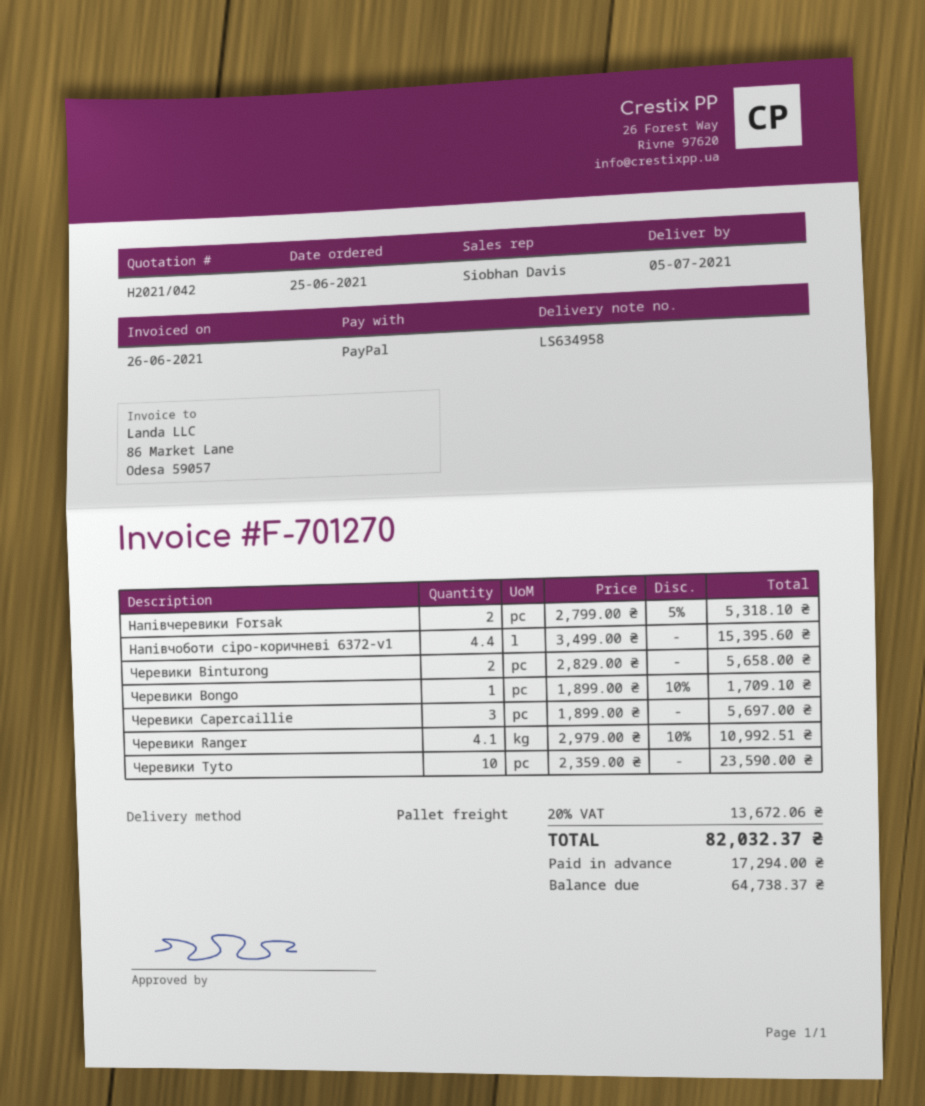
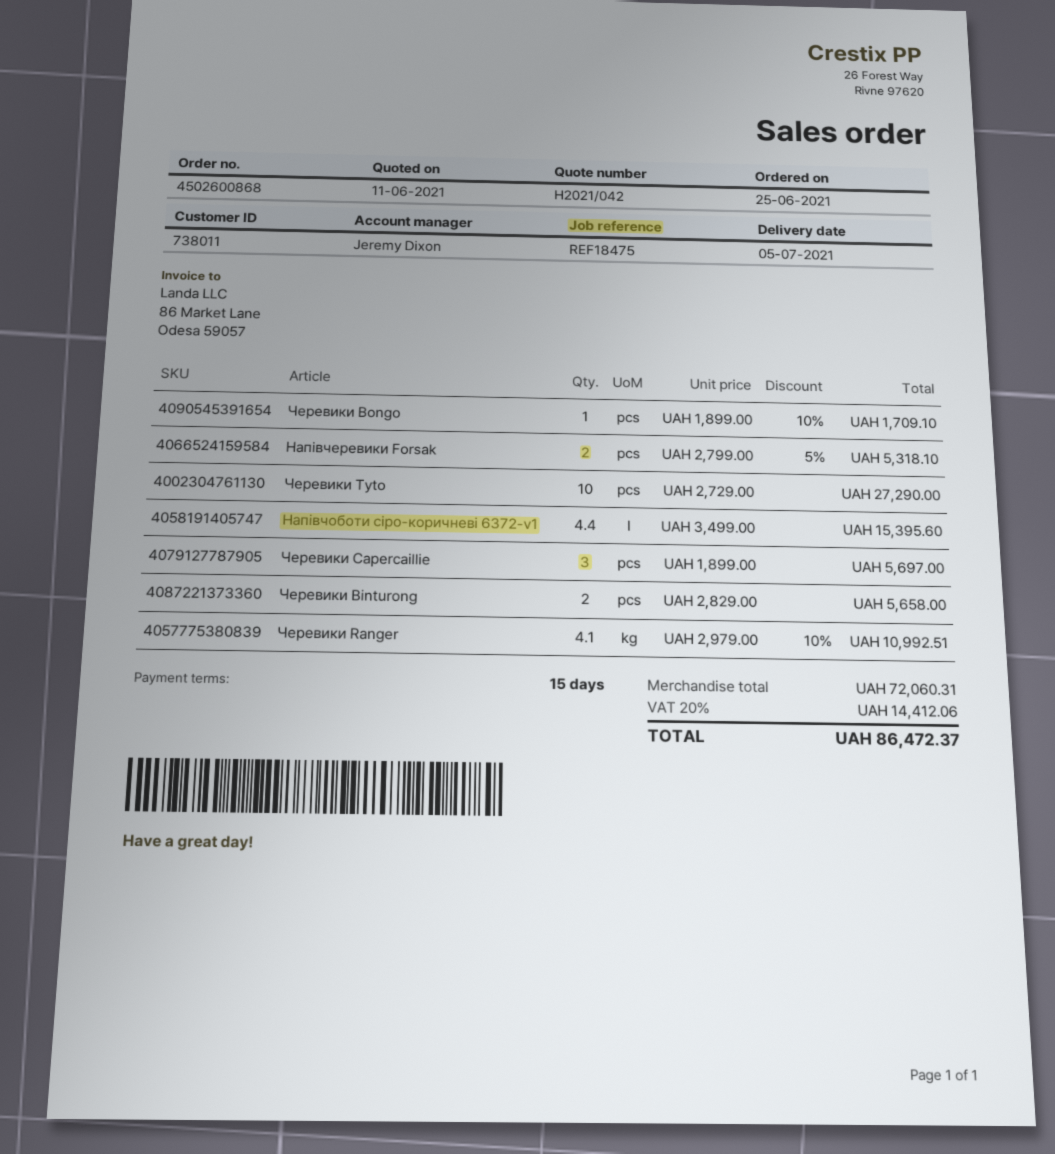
sales rep: Siobhan Davis -> Jeremy Dixon
Черевики Tyto: 10 x 2359.00 = 23590.00 -> 10 x 2729.00 = 27290.00
tax: 20% = 13672.06 -> 20% = 14412.06
total: 82032.37 -> 86472.37

